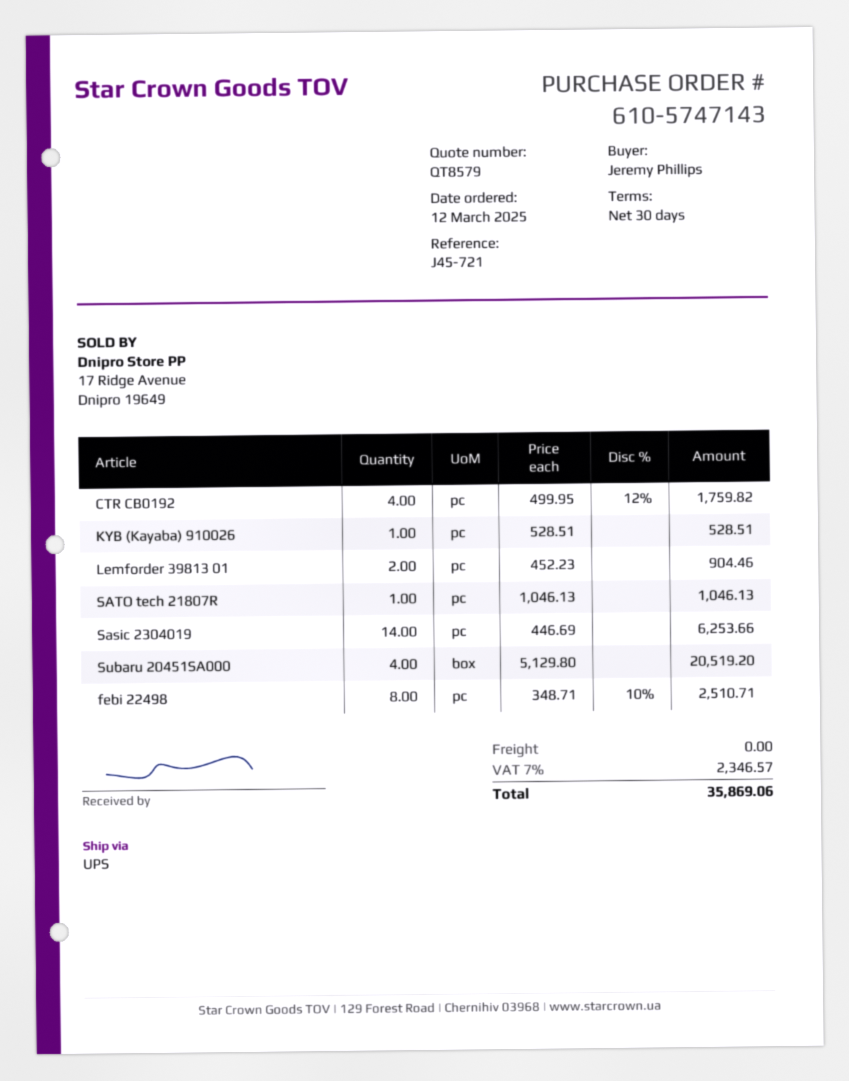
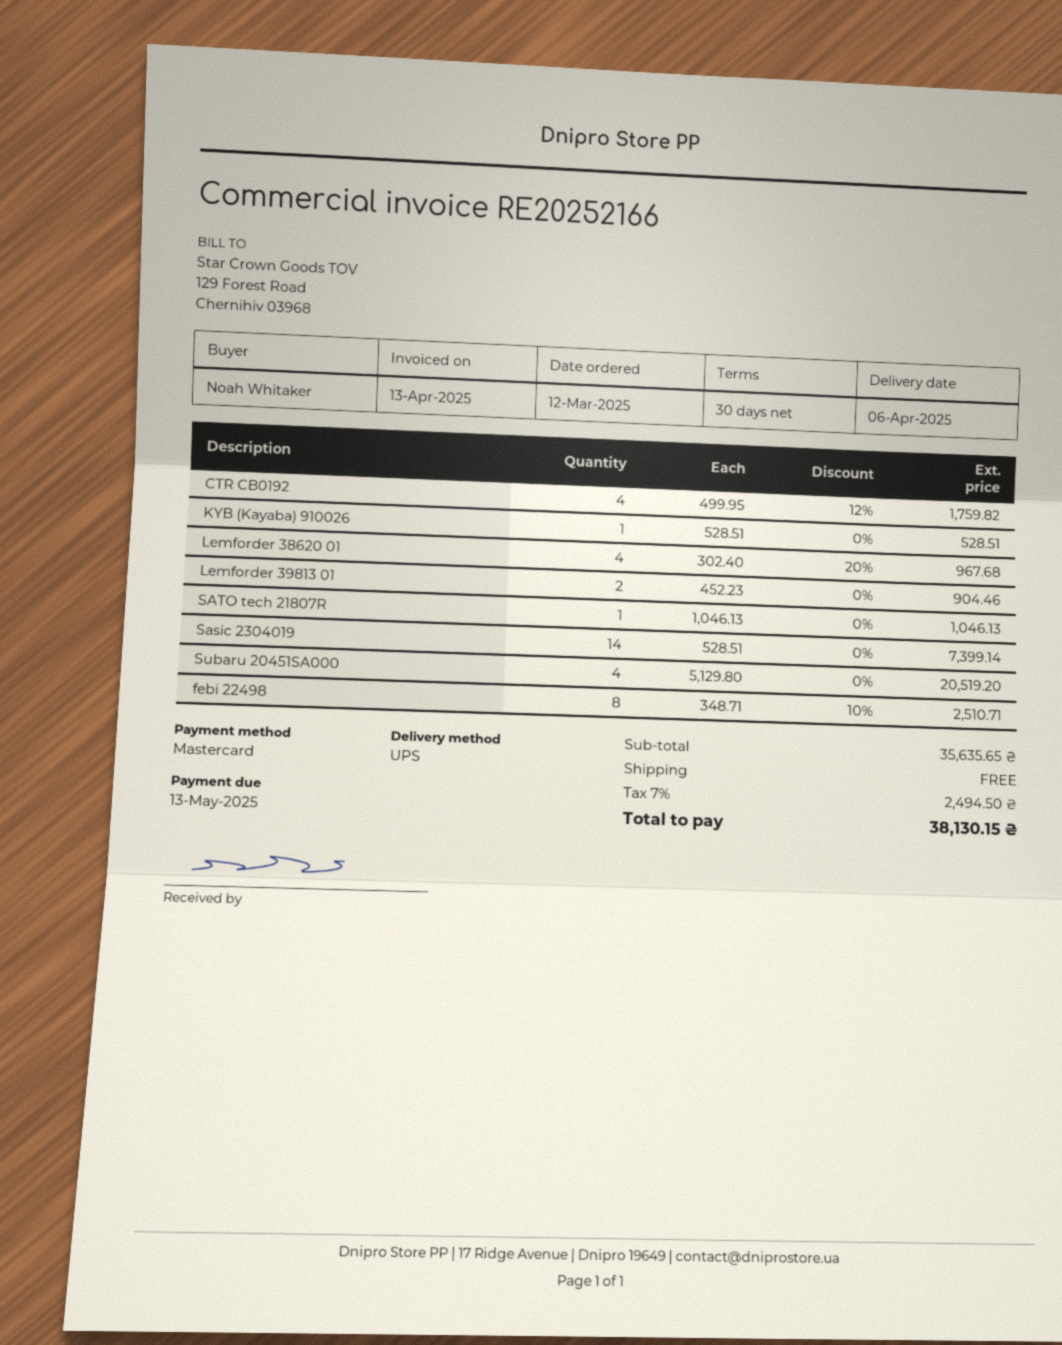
ordered by: Jeremy Phillips -> Noah Whitaker
Sasic 2304019: 14 x 446.69 = 6253.66 -> 14 x 528.51 = 7399.14
Lemforder 38620 01: none -> 4 x 302.40 - 20% = 967.68
tax: 7% = 2346.57 -> 7% = 2494.50
total: 35869.06 -> 38130.15

